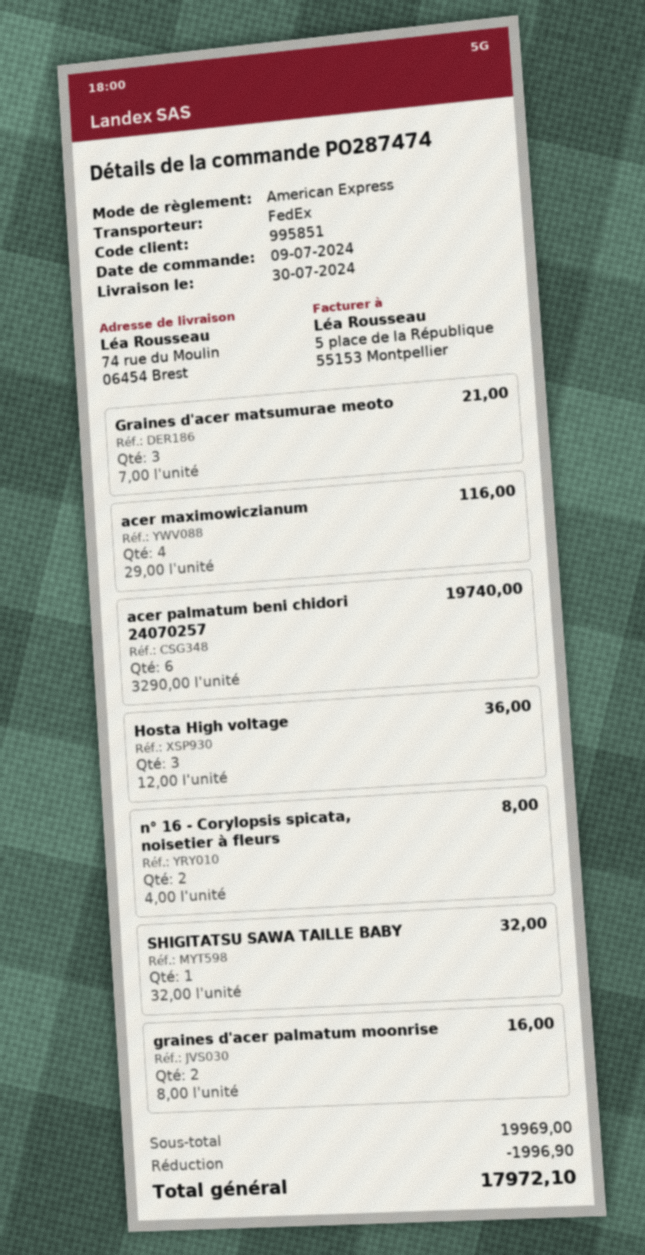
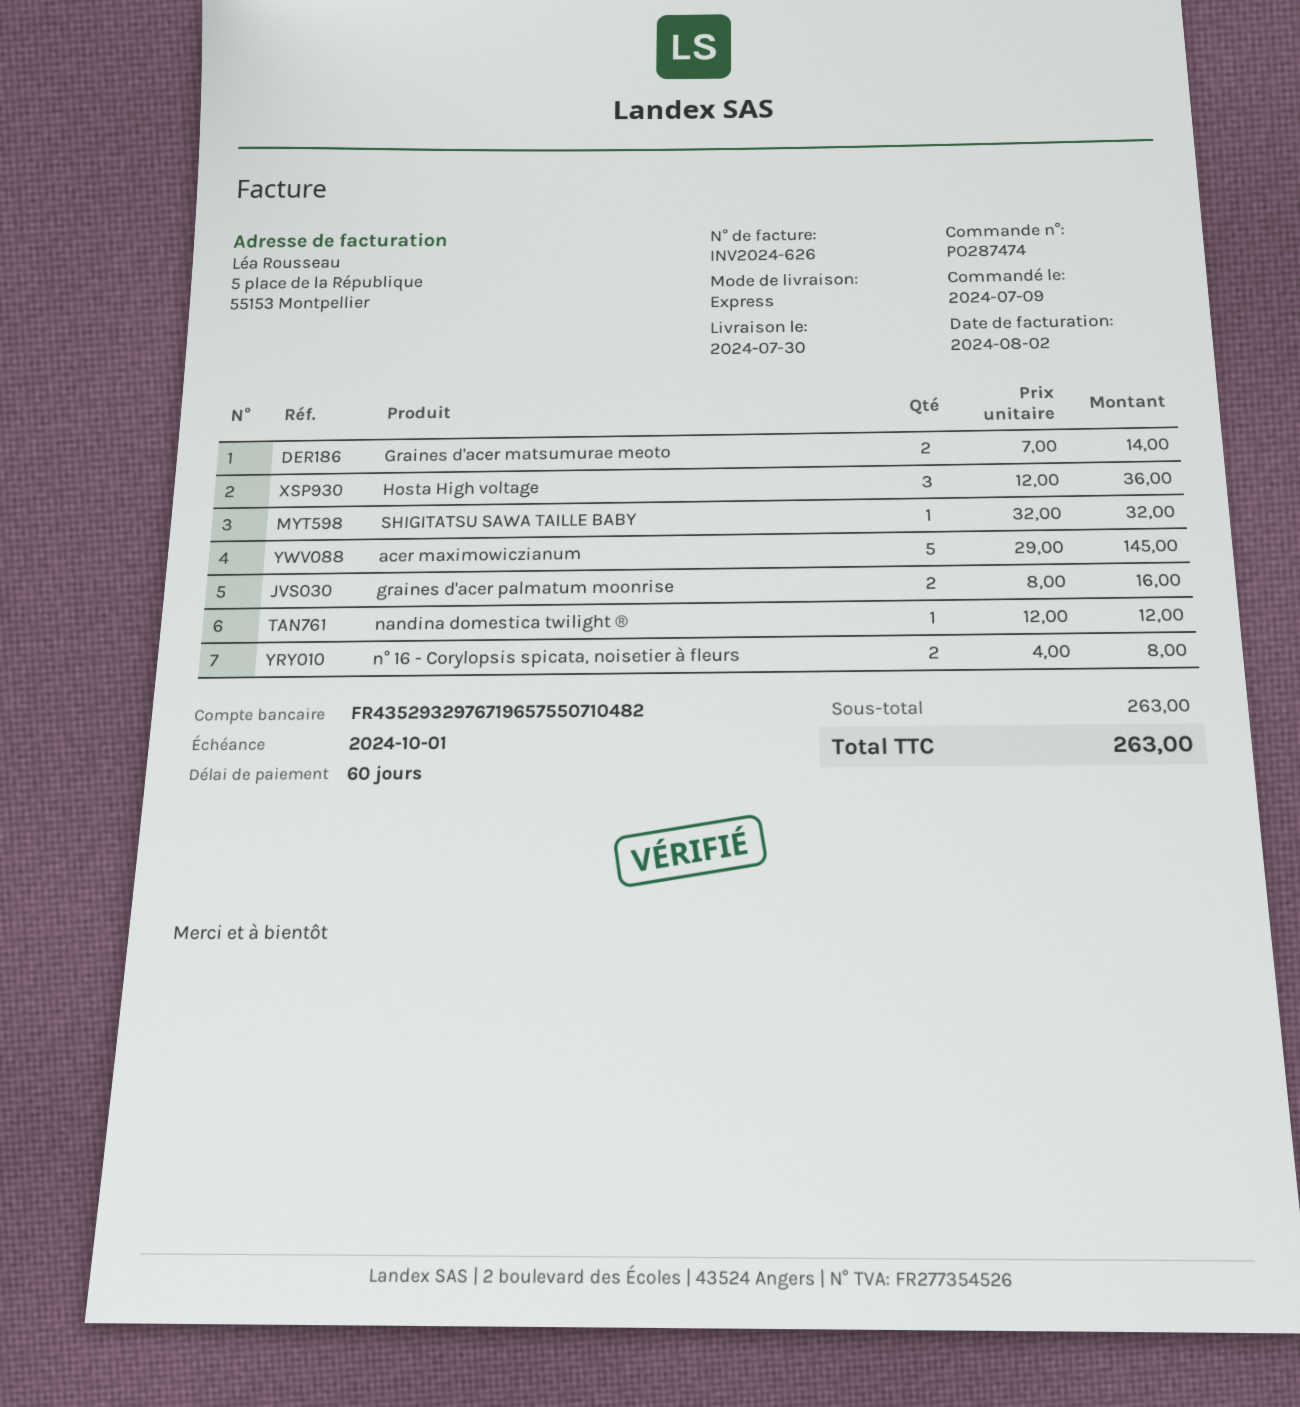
shipping method: FedEx -> express
Graines d'acer matsumurae meoto: 3 x 7.00 = 21.00 -> 2 x 7.00 = 14.00
acer maximowiczianum: 4 x 29.00 = 116.00 -> 5 x 29.00 = 145.00
acer palmatum beni chidori 24070257: 6 x 3290.00 = 19740.00 -> none
nandina domestica twilight ®: none -> 1 x 12.00 = 12.00
subtotal: 19969.00 -> 263.00
discount: 1996.90 -> none
total: 17972.10 -> 263.00

